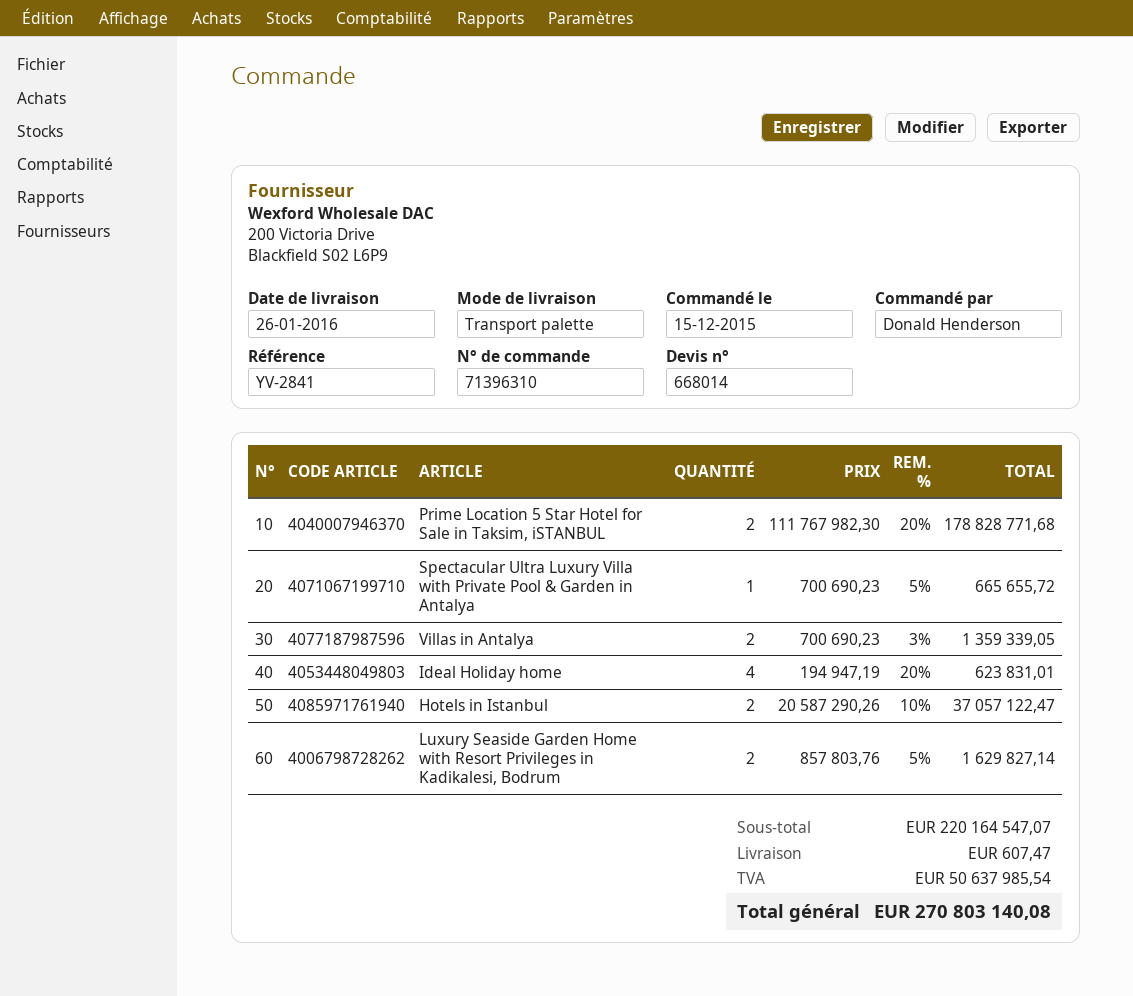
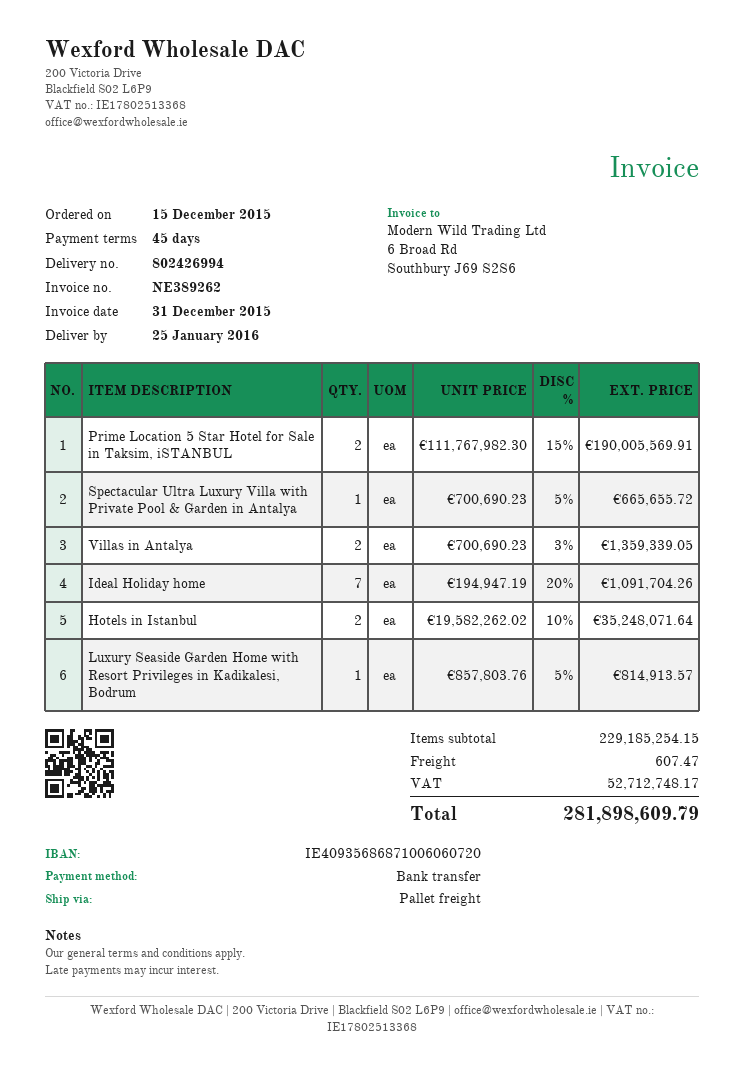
delivery date: 2016-01-26 -> 2016-01-25
Prime Location 5 Star Hotel for Sale in Taksim, iSTANBUL: 2 x 111767982.30 - 20% = 178828771.68 -> 2 x 111767982.30 - 15% = 190005569.91
Ideal Holiday home: 4 x 194947.19 - 20% = 623831.01 -> 7 x 194947.19 - 20% = 1091704.26
Hotels in Istanbul: 2 x 20587290.26 - 10% = 37057122.47 -> 2 x 19582262.02 - 10% = 35248071.64
Luxury Seaside Garden Home with Resort Privileges in Kadikalesi, Bodrum: 2 x 857803.76 - 5% = 1629827.14 -> 1 x 857803.76 - 5% = 814913.57
subtotal: 220164547.07 -> 229185254.15
tax: 50637985.54 -> 52712748.17
total: 270803140.08 -> 281898609.79

